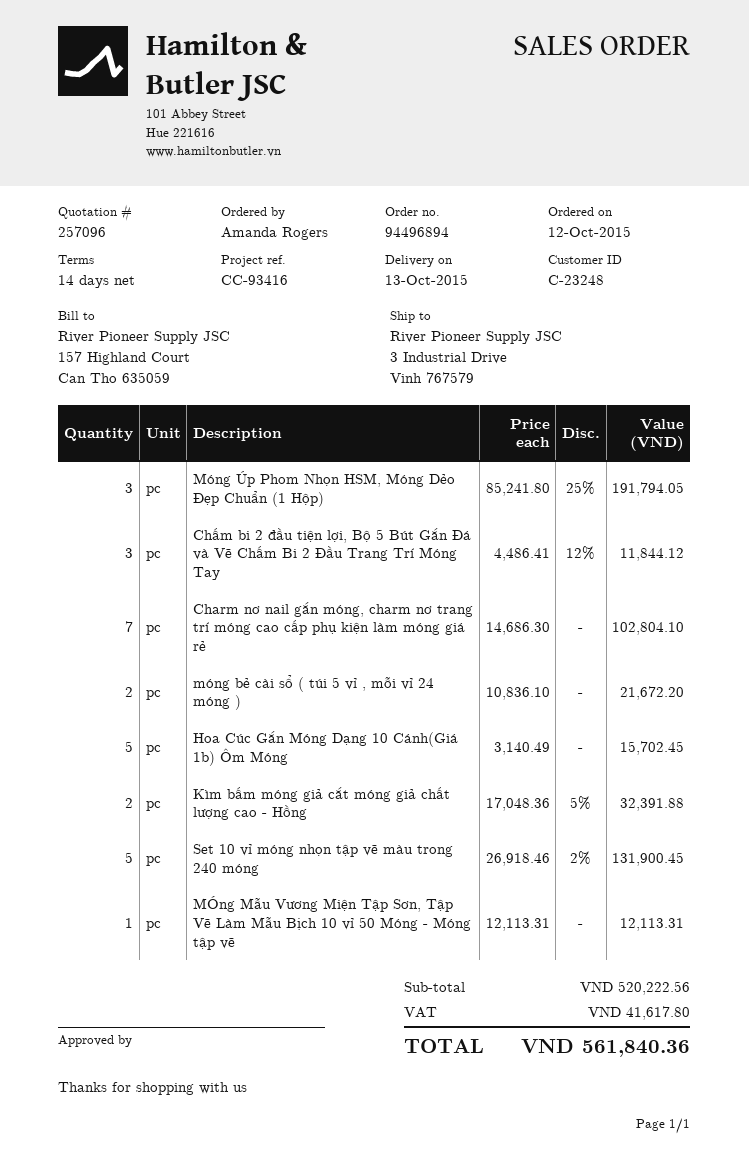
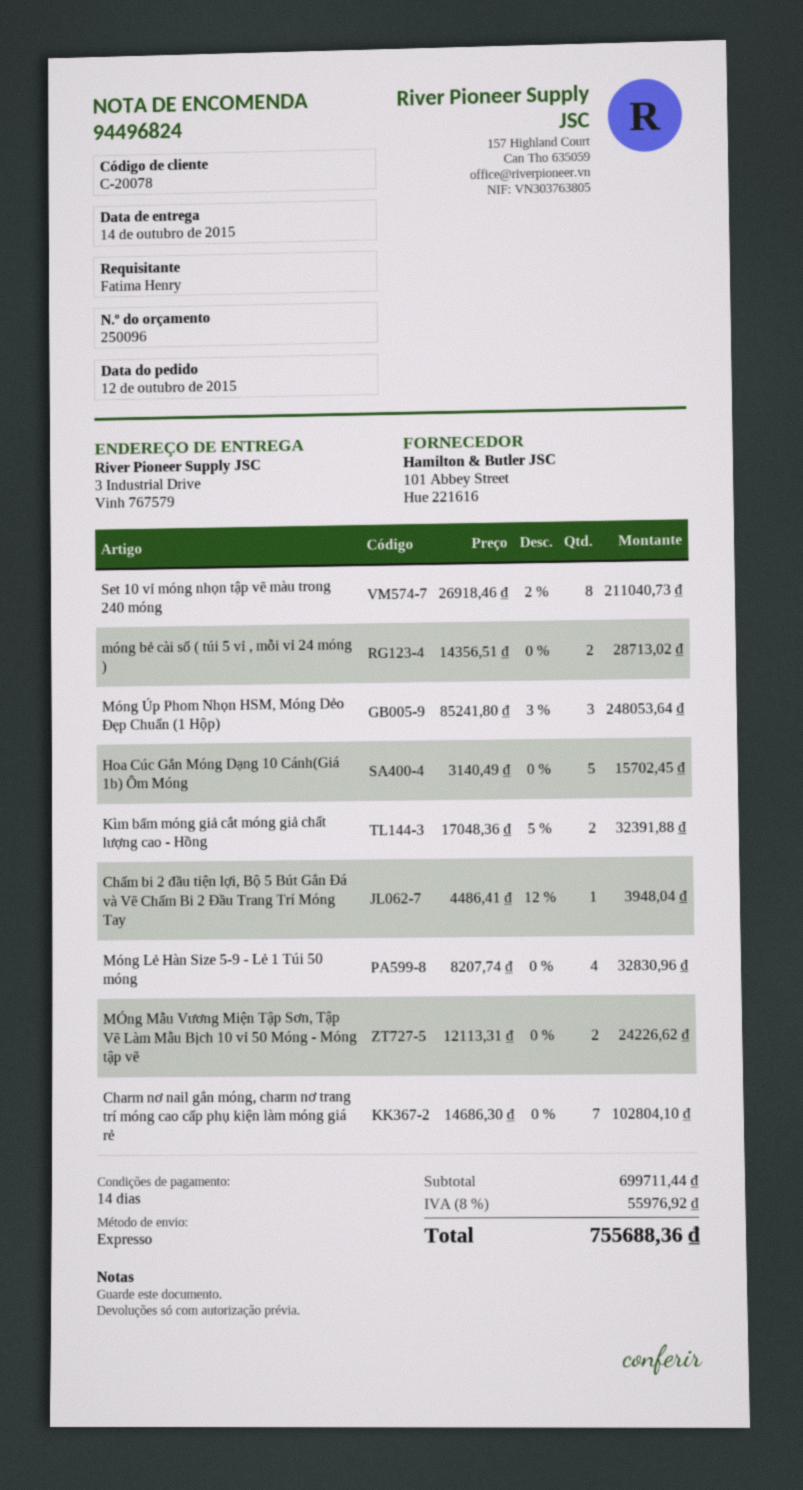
quote number: 257096 -> 250096
order number: 94496894 -> 94496824
delivery date: 2015-10-13 -> 2015-10-14
customer number: C-23248 -> C-20078
ordered by: Amanda Rogers -> Fatima Henry
Móng Úp Phom Nhọn HSM, Móng Dẻo Đẹp Chuẩn (1 Hộp): 3 x 85241.80 - 25% = 191794.05 -> 3 x 85241.80 - 3% = 248053.64
Chấm bi 2 đầu tiện lợi, Bộ 5 Bút Gắn Đá và Vẽ Chấm Bi 2 Đầu Trang Trí Móng Tay: 3 x 4486.41 - 12% = 11844.12 -> 1 x 4486.41 - 12% = 3948.04
móng bẻ cài sổ ( túi 5 vỉ , mỗi vỉ 24 móng ): 2 x 10836.10 = 21672.20 -> 2 x 14356.51 = 28713.02
Set 10 vỉ móng nhọn tập vẽ màu trong 240 móng: 5 x 26918.46 - 2% = 131900.45 -> 8 x 26918.46 - 2% = 211040.73
MÓng Mẫu Vương Miện Tập Sơn, Tập Vẽ Làm Mẫu Bịch 10 vỉ 50 Móng - Móng tập vẽ: 1 x 12113.31 = 12113.31 -> 2 x 12113.31 = 24226.62
Móng Lẻ Hàn Size 5-9 - Lẻ 1 Túi 50 móng: none -> 4 x 8207.74 = 32830.96
subtotal: 520222.56 -> 699711.44
tax: 41617.80 -> 55976.92
total: 561840.36 -> 755688.36

